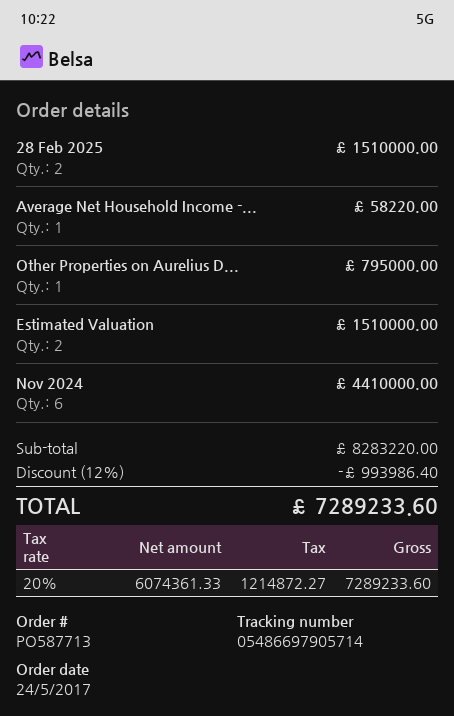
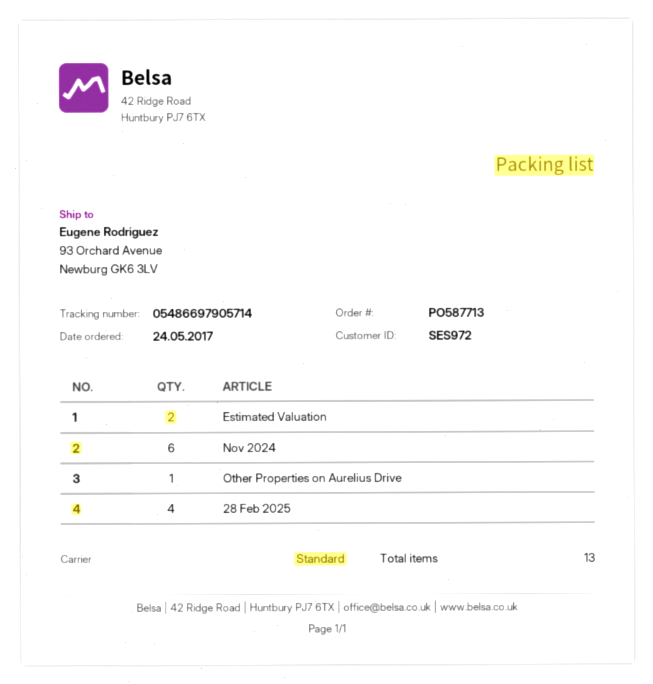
28 Feb 2025: 2 -> 4
Average Net Household Income -...: 1 -> none

